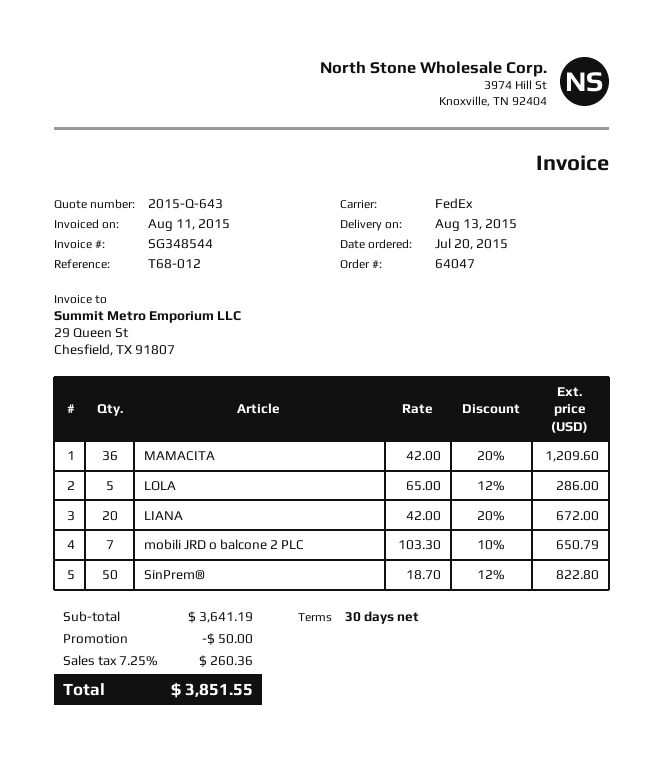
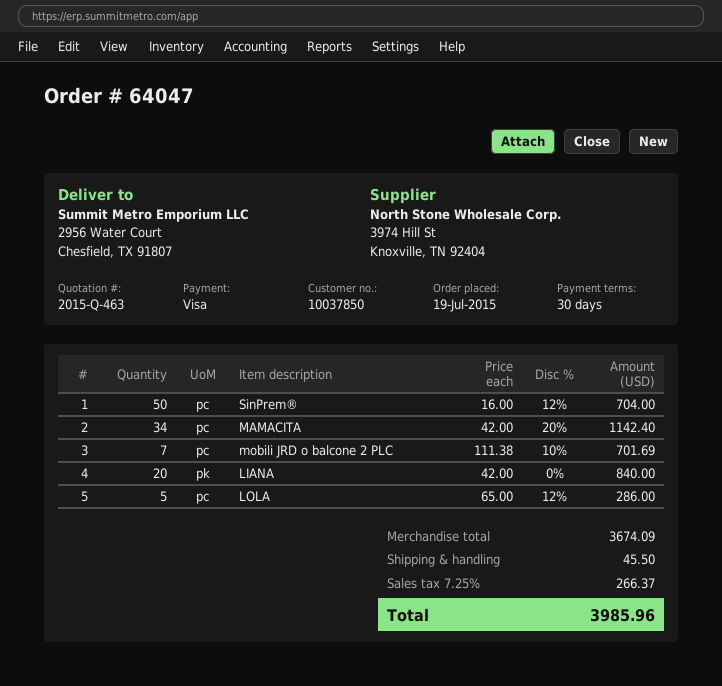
quote number: 2015-Q-643 -> 2015-Q-463
order date: 2015-07-20 -> 2015-07-19
MAMACITA: 36 x 42.00 - 20% = 1209.60 -> 34 x 42.00 - 20% = 1142.40
LIANA: 20 x 42.00 - 20% = 672.00 -> 20 x 42.00 = 840.00
mobili JRD o balcone 2 PLC: 7 x 103.30 - 10% = 650.79 -> 7 x 111.38 - 10% = 701.69
SinPrem®: 50 x 18.70 - 12% = 822.80 -> 50 x 16.00 - 12% = 704.00
subtotal: 3641.19 -> 3674.09
discount: 50.00 -> none
shipping: none -> 45.50
tax: 7.25% = 260.36 -> 7.25% = 266.37
total: 3851.55 -> 3985.96

